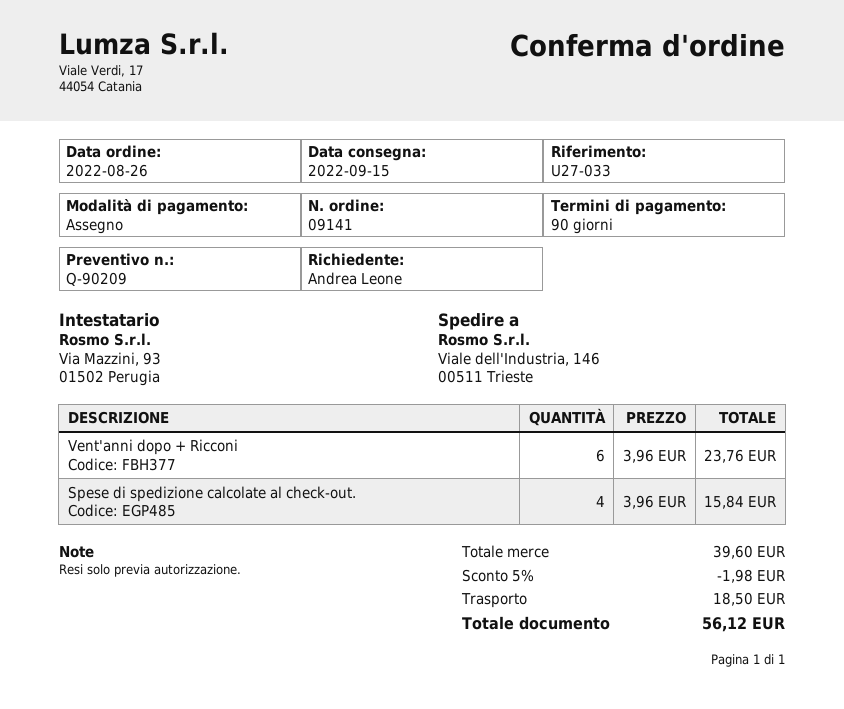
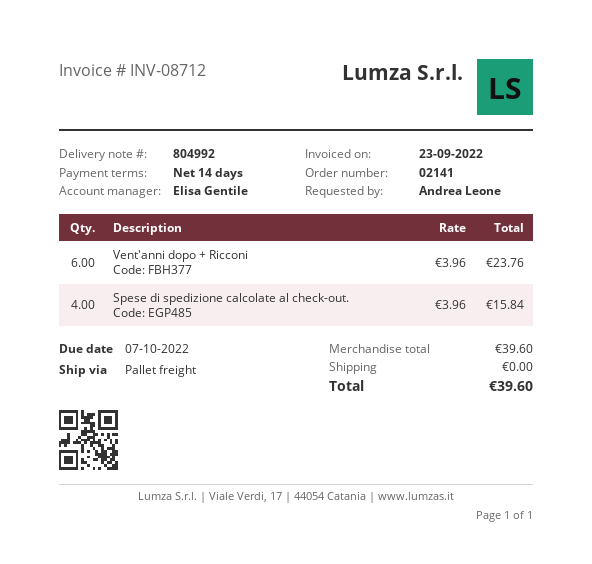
order number: 09141 -> 02141
payment terms: 90 days -> 14 days
discount: 5% = 1.98 -> none
shipping: 18.50 -> 0.00
total: 56.12 -> 39.60

